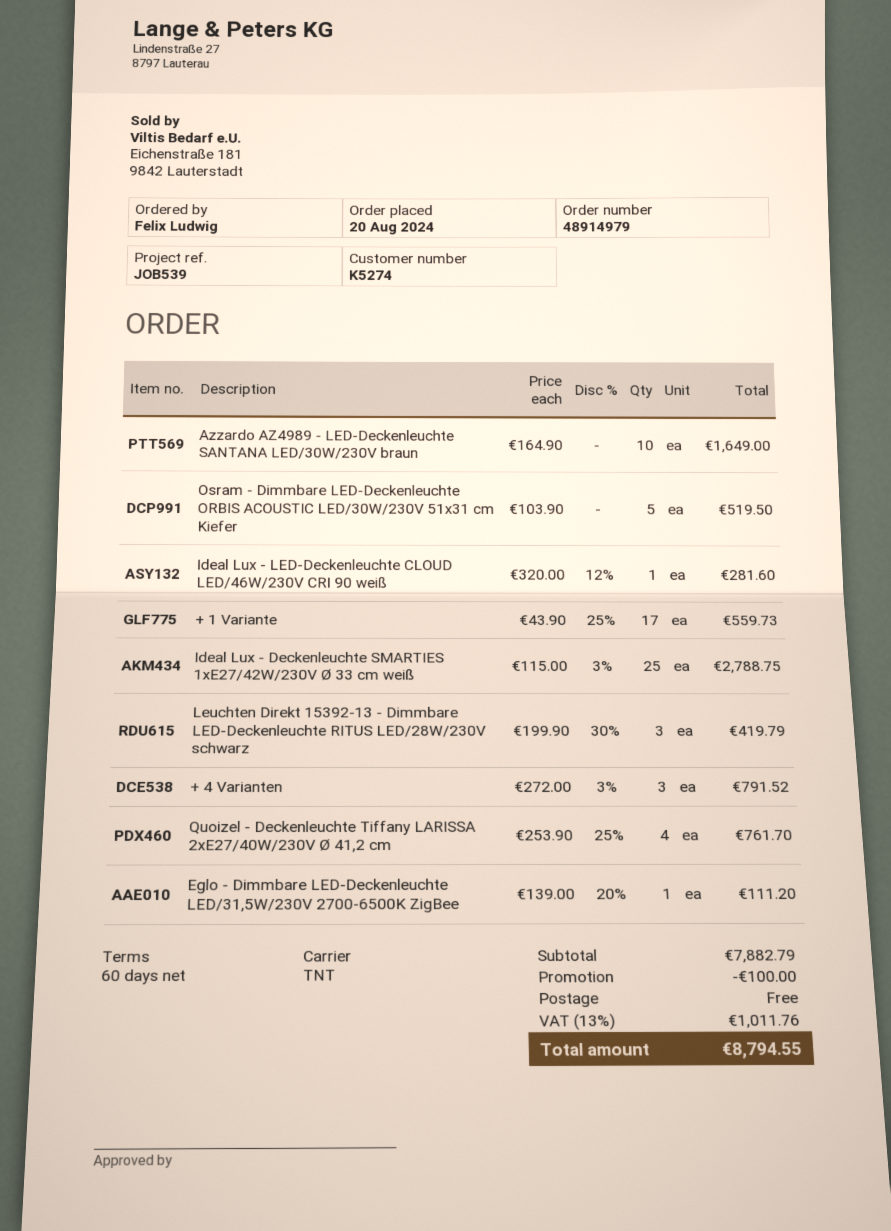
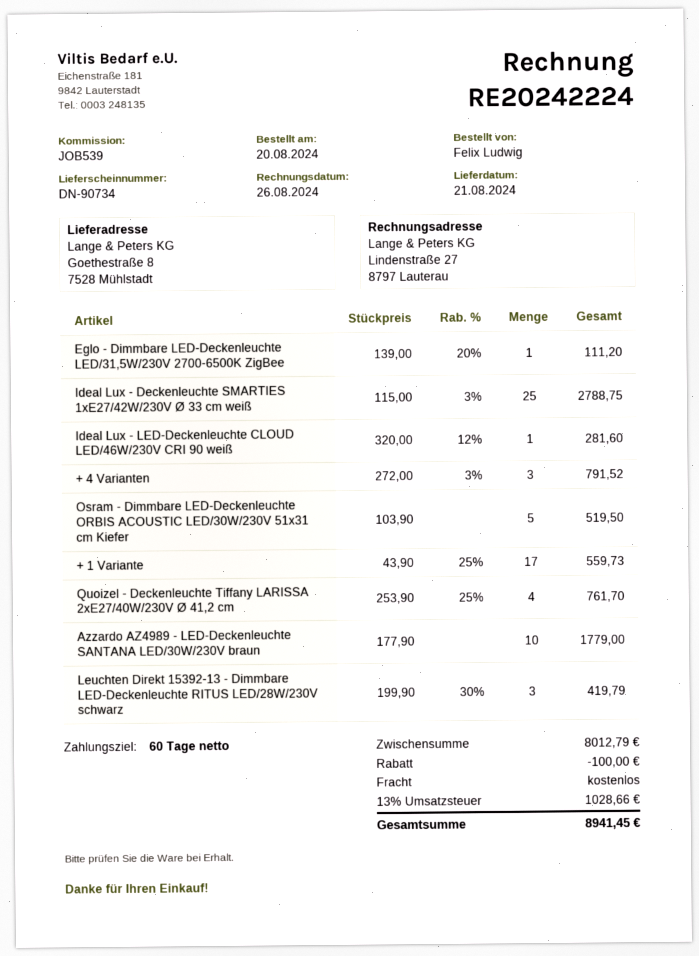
Azzardo AZ4989 - LED-Deckenleuchte SANTANA LED/30W/230V braun: 10 x 164.90 = 1649.00 -> 10 x 177.90 = 1779.00
subtotal: 7882.79 -> 8012.79
tax: 13% = 1011.76 -> 13% = 1028.66
total: 8794.55 -> 8941.45

